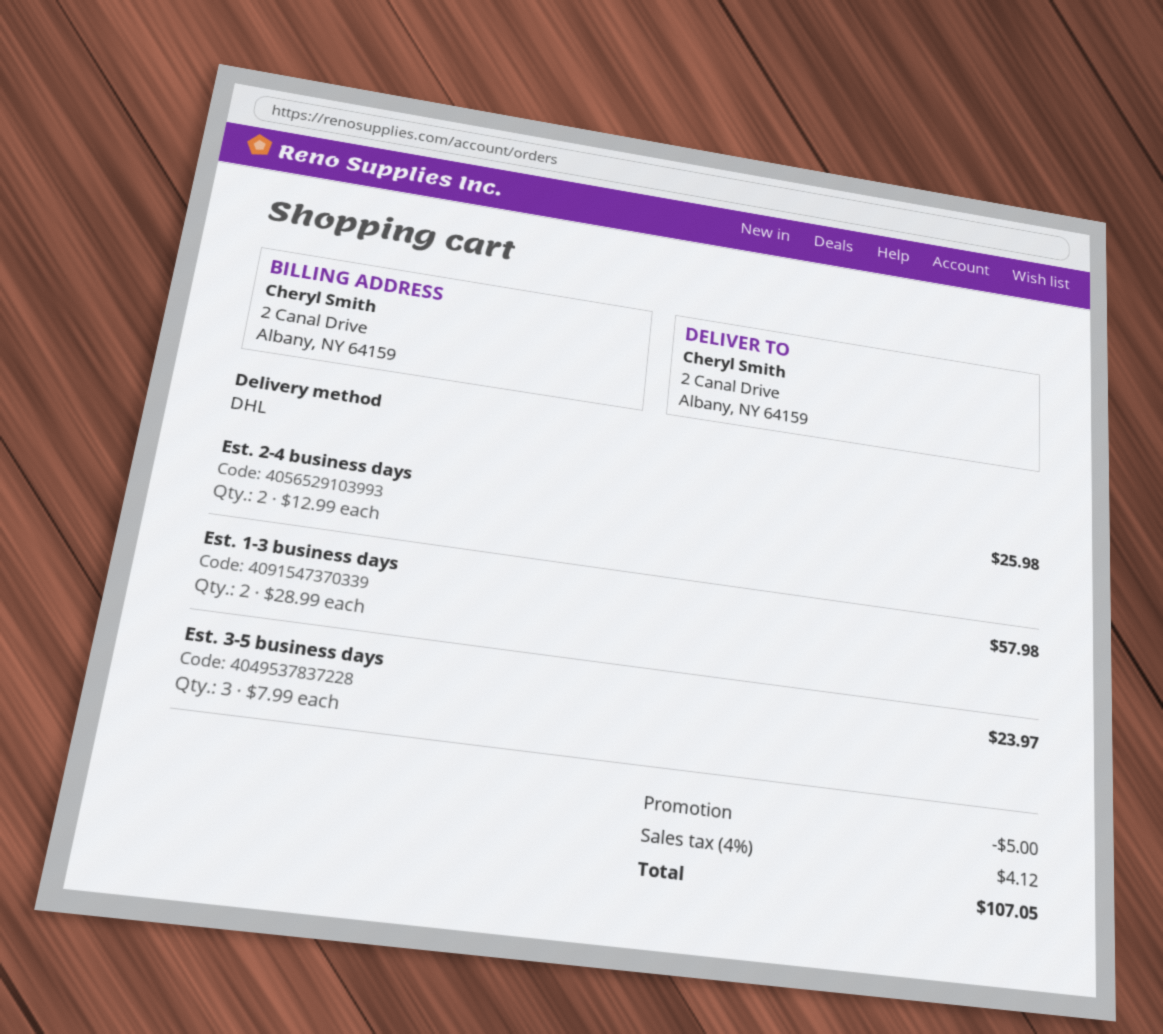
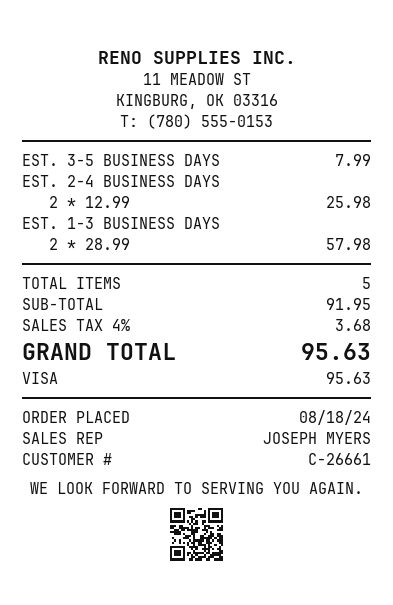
Est. 3-5 business days: 3 x 7.99 = 23.97 -> 1 x 7.99 = 7.99
discount: 5.00 -> none
tax: 4% = 4.12 -> 4% = 3.68
total: 107.05 -> 95.63

